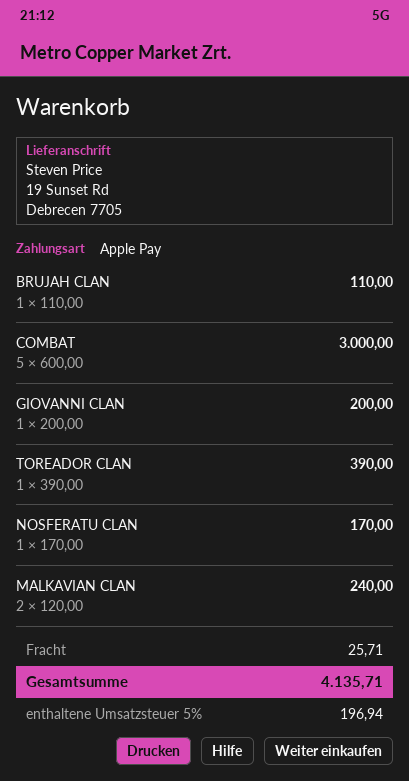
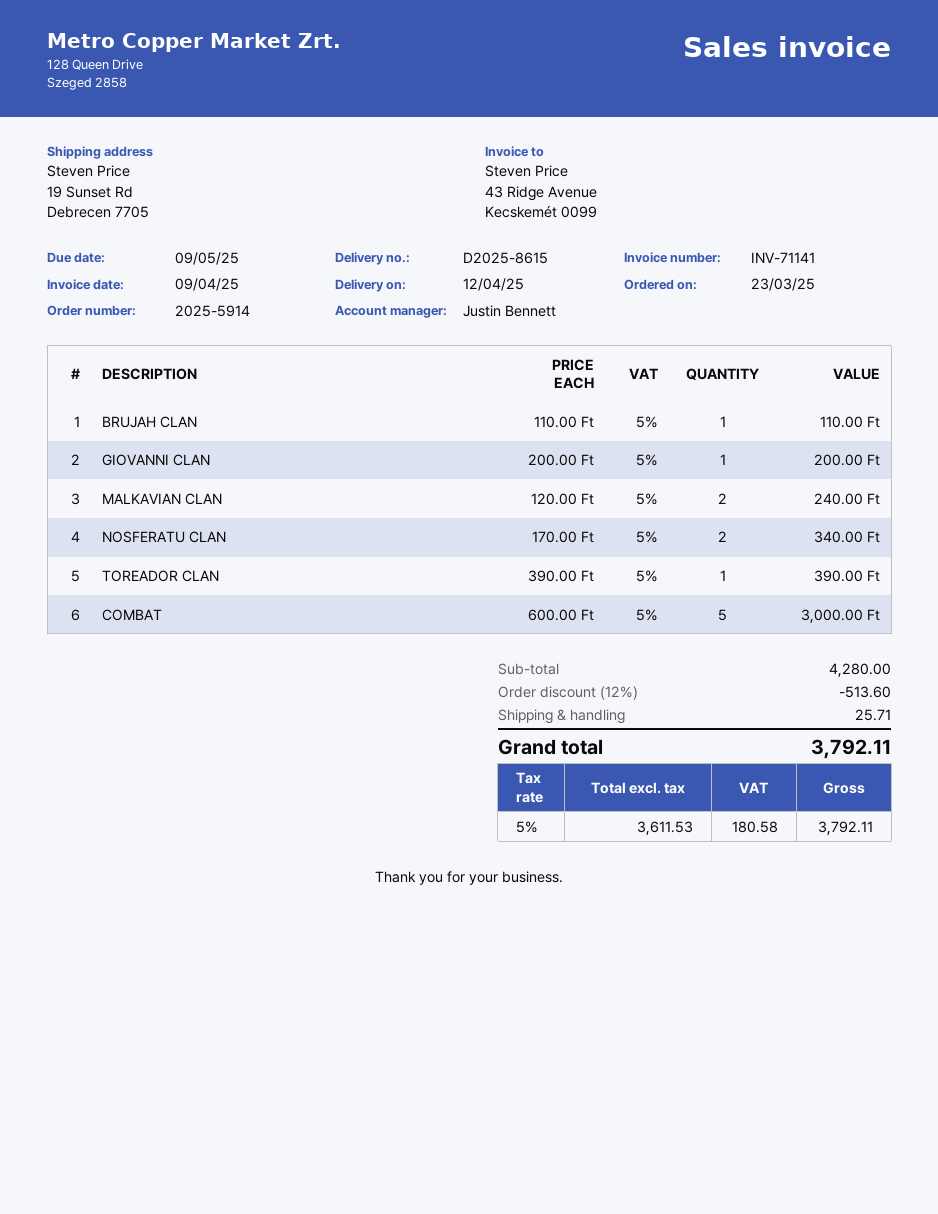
NOSFERATU CLAN: 1 x 170.00 = 170.00 -> 2 x 170.00 = 340.00
discount: none -> 12% = 513.60
tax: 5% = 196.94 -> 5% = 180.58
total: 4135.71 -> 3792.11

